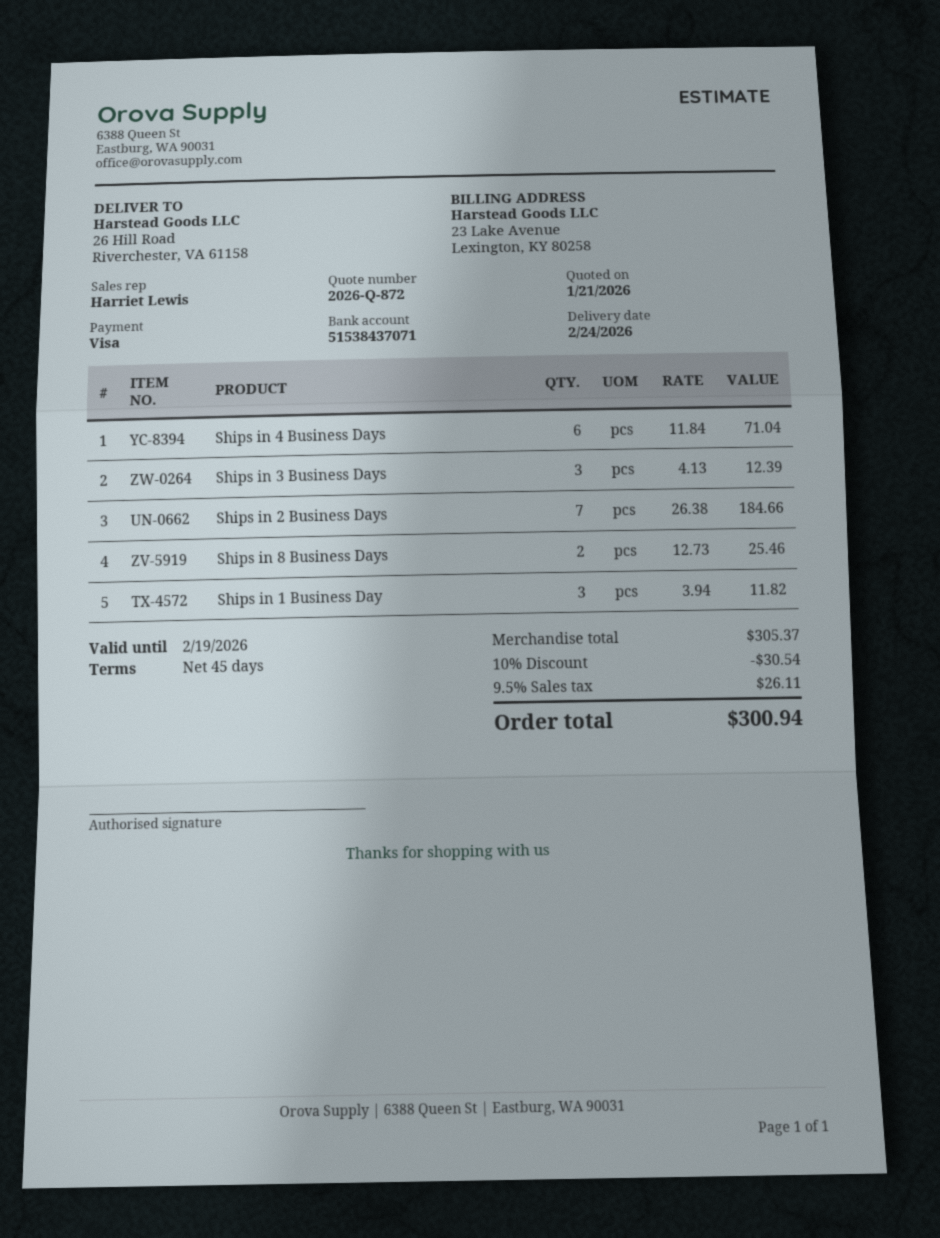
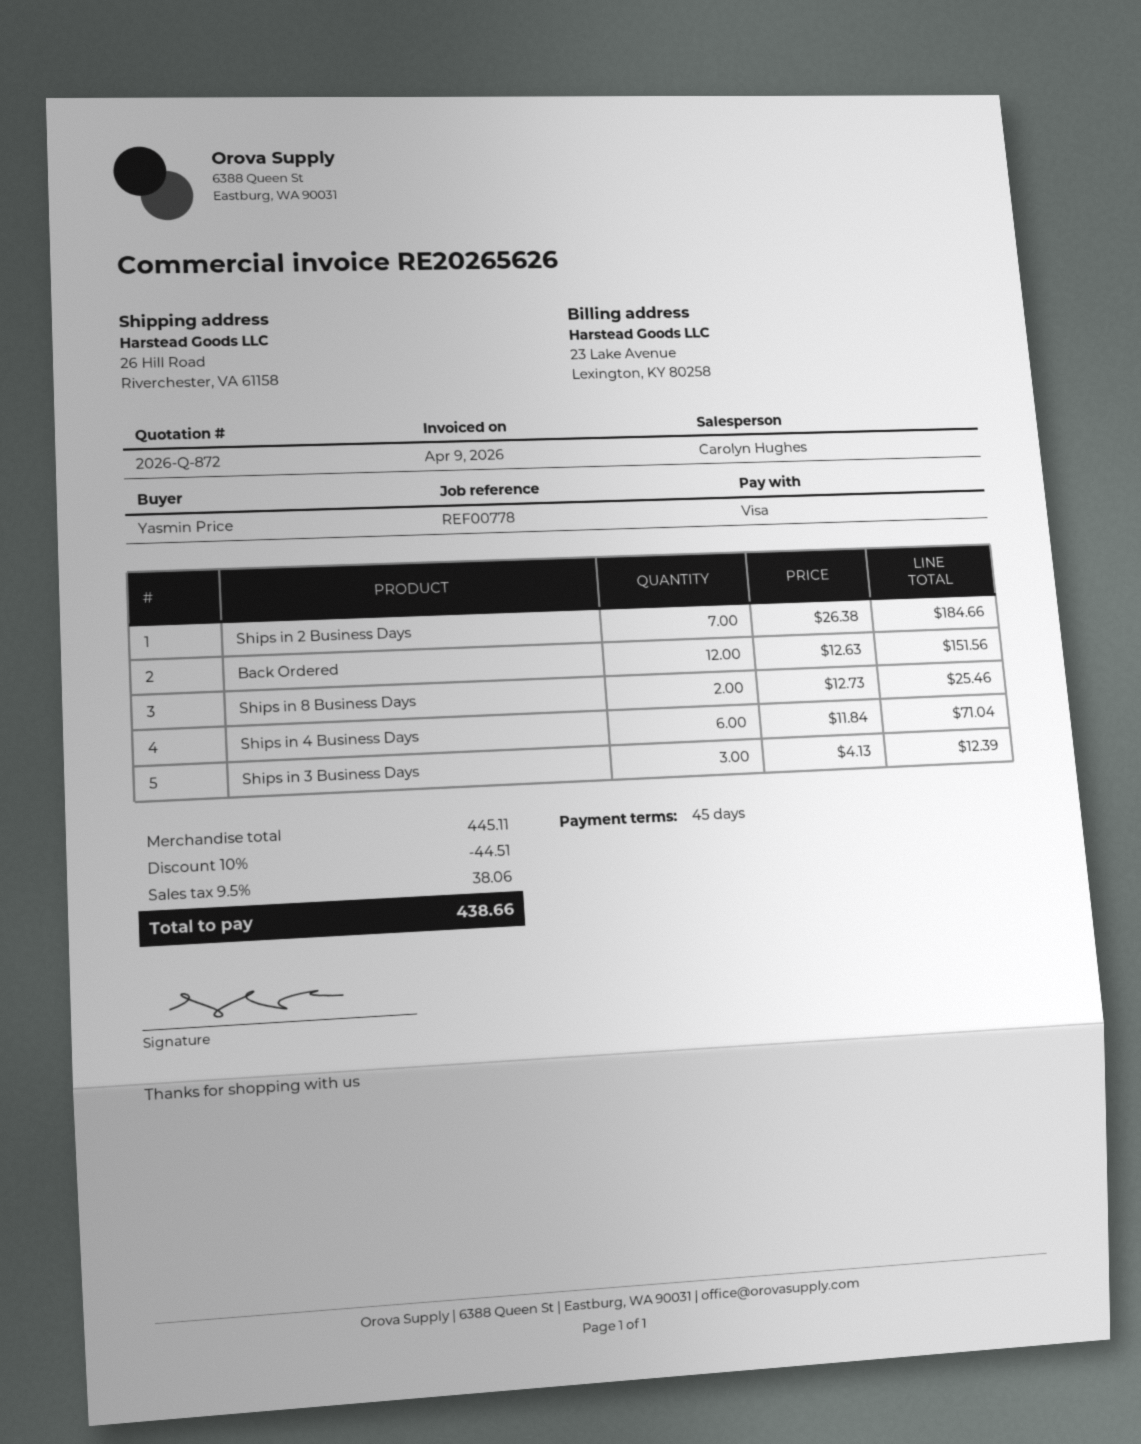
sales rep: Harriet Lewis -> Carolyn Hughes
Ships in 1 Business Day: 3 x 3.94 = 11.82 -> none
Back Ordered: none -> 12 x 12.63 = 151.56
subtotal: 305.37 -> 445.11
discount: 10% = 30.54 -> 10% = 44.51
tax: 9.5% = 26.11 -> 9.5% = 38.06
total: 300.94 -> 438.66

